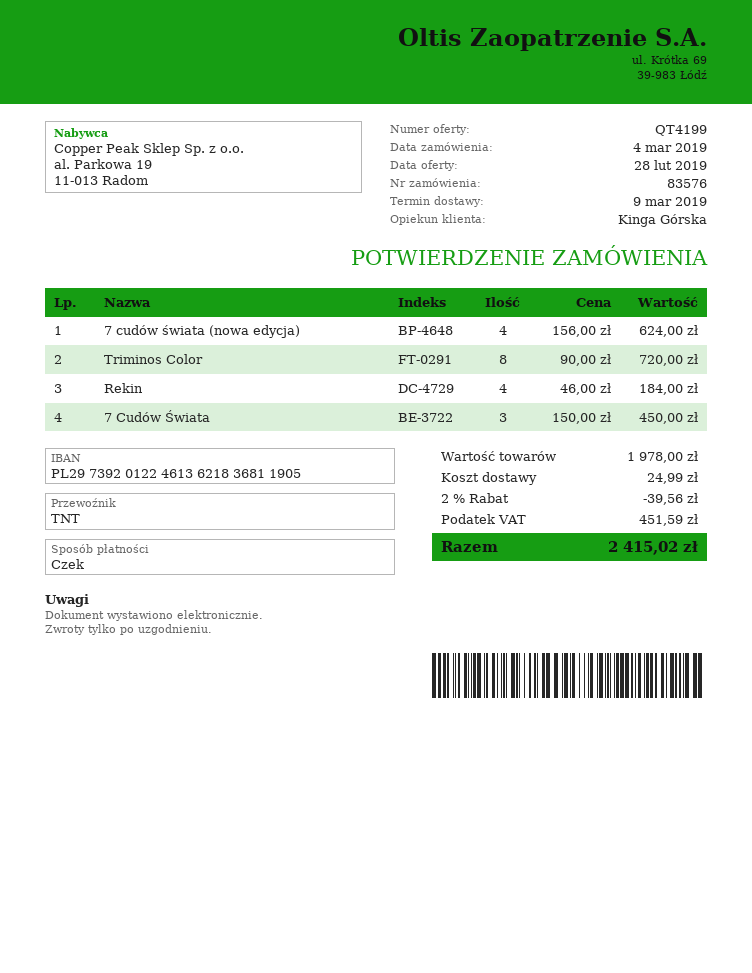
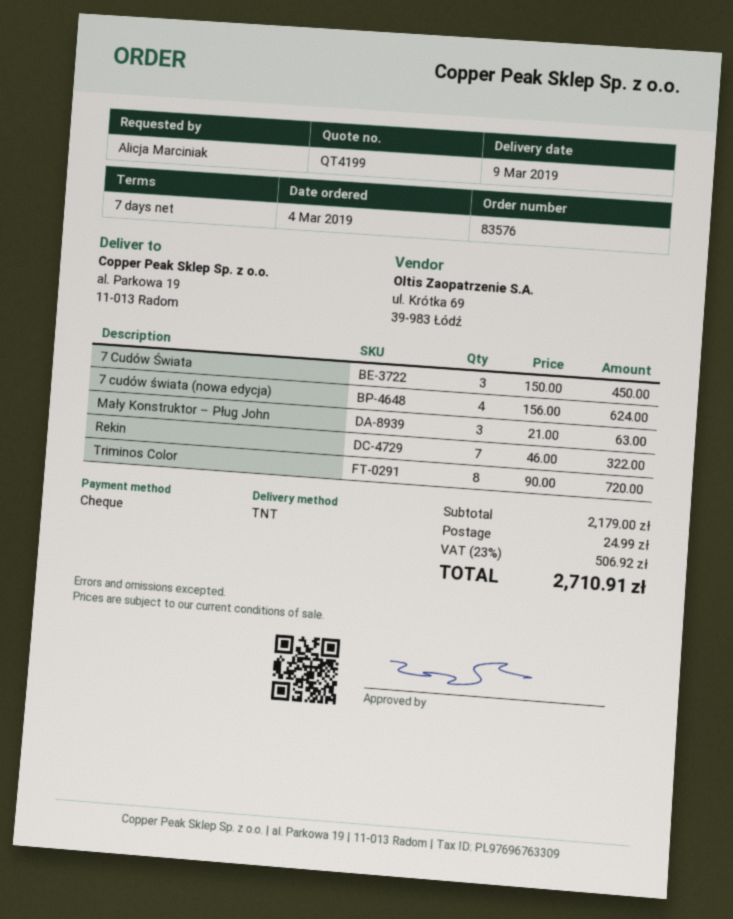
Rekin: 4 x 46.00 = 184.00 -> 7 x 46.00 = 322.00
Mały Konstruktor – Pług John: none -> 3 x 21.00 = 63.00
subtotal: 1978.00 -> 2179.00
discount: 2% = 39.56 -> none
tax: 451.59 -> 506.92
total: 2415.02 -> 2710.91

